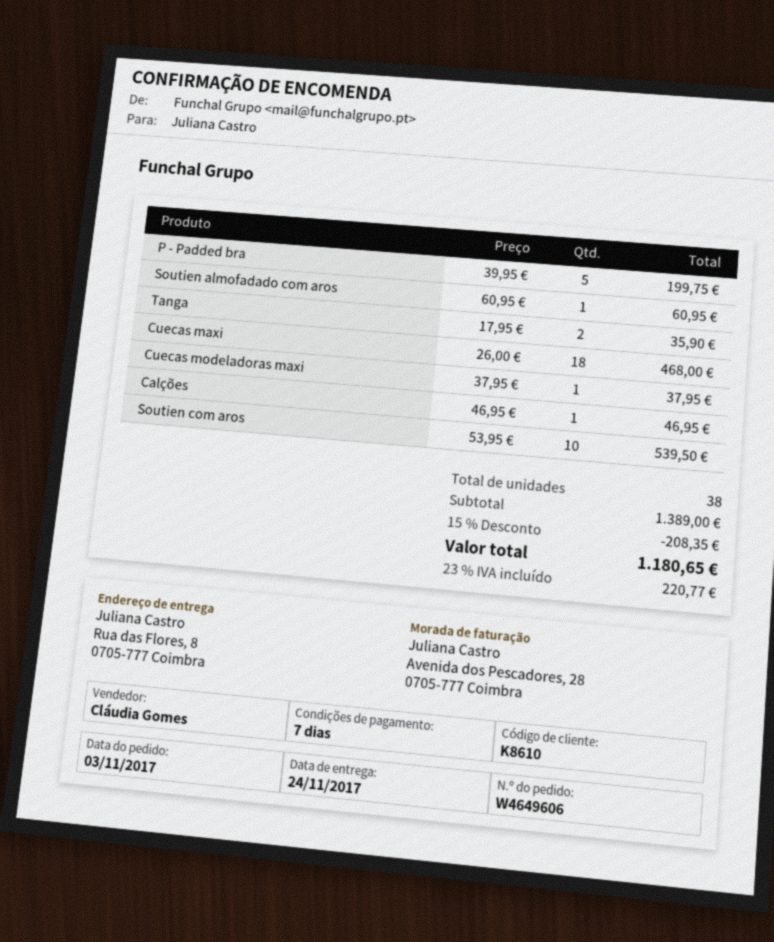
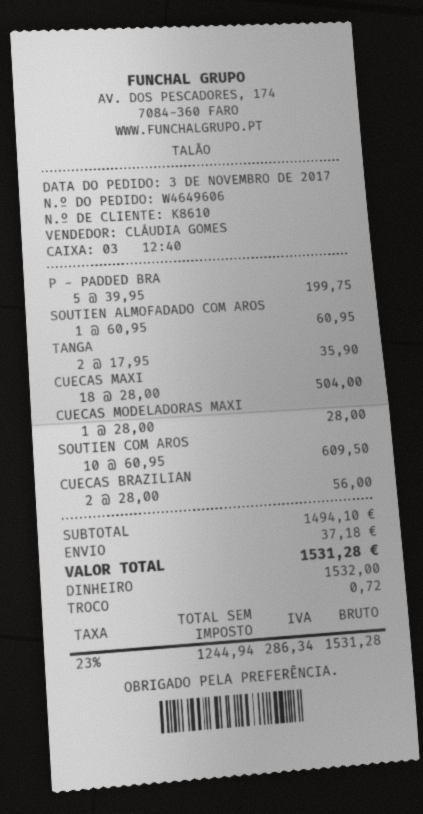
Cuecas maxi: 18 x 26.00 = 468.00 -> 18 x 28.00 = 504.00
Cuecas modeladoras maxi: 1 x 37.95 = 37.95 -> 1 x 28.00 = 28.00
Calções: 1 x 46.95 = 46.95 -> none
Soutien com aros: 10 x 53.95 = 539.50 -> 10 x 60.95 = 609.50
CUECAS BRAZILIAN: none -> 2 x 28.00 = 56.00
subtotal: 1389.00 -> 1494.10
discount: 15% = 208.35 -> none
shipping: none -> 37.18
tax: 23% = 220.77 -> 23% = 286.34
total: 1180.65 -> 1531.28

